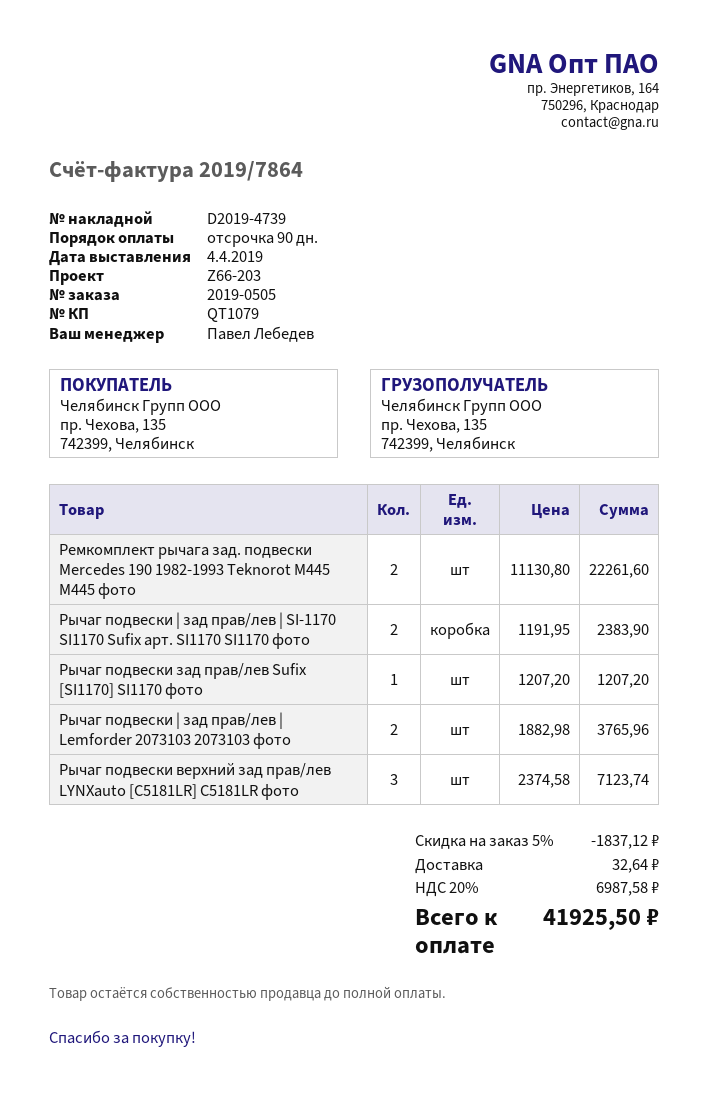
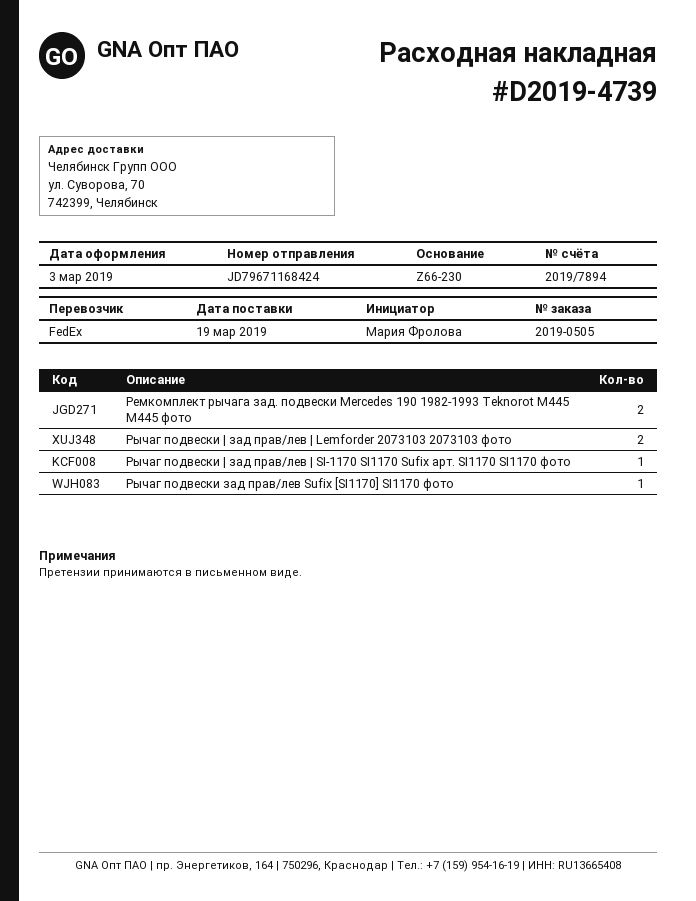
invoice number: 2019/7864 -> 2019/7894
reference: Z66-203 -> Z66-230
ship to: пр. Чехова, 135, 742399, Челябинск -> ул. Суворова, 70, 742399, Челябинск
Рычаг подвески | зад прав/лев | SI-1170 SI1170 Sufix арт. SI1170 SI1170 фото: 2 -> 1
Рычаг подвески верхний зад прав/лев LYNXauto [C5181LR] C5181LR фото: 3 -> none

